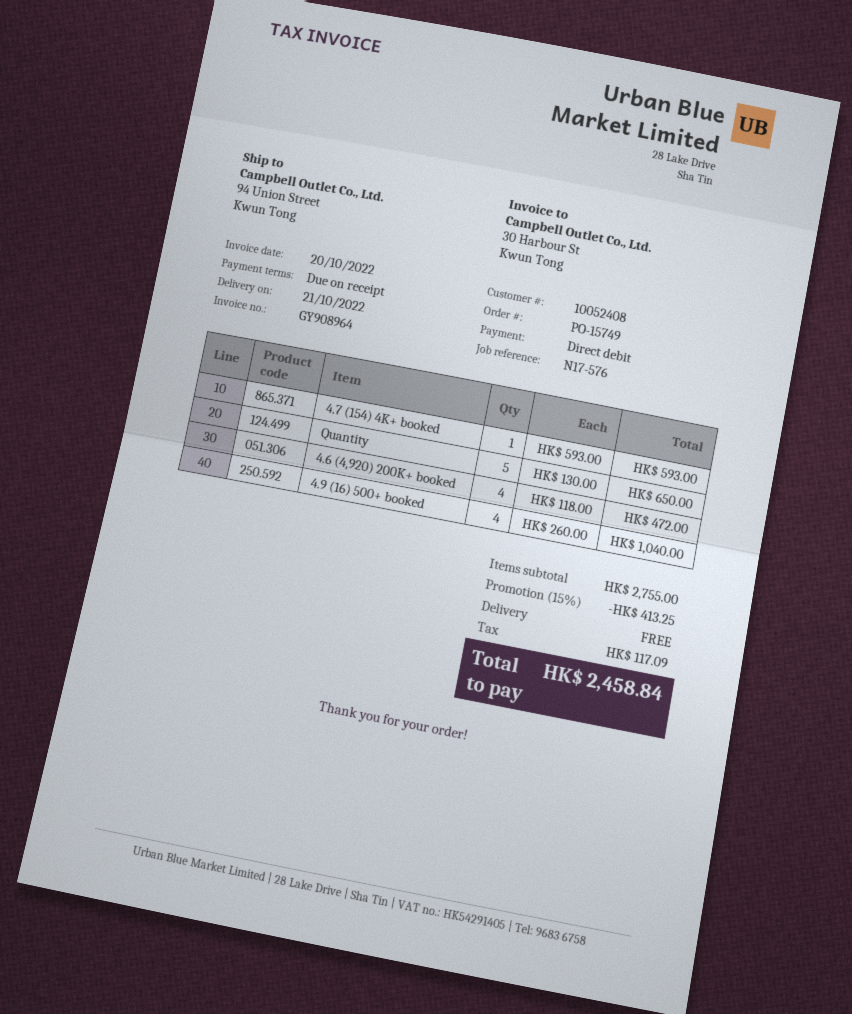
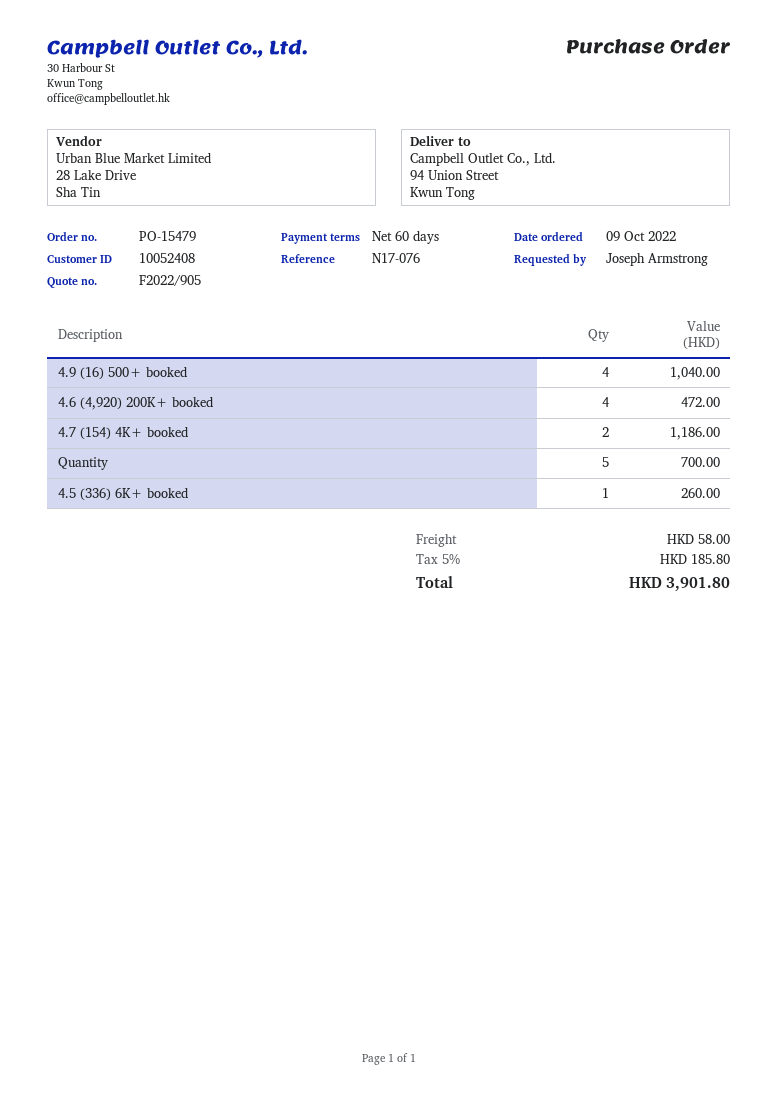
order number: PO-15749 -> PO-15479
payment terms: on receipt -> 60 days
reference: N17-576 -> N17-076
4.7 (154) 4K+ booked: 1 for 593.00 -> 2 for 1186.00
Quantity: 5 for 650.00 -> 5 for 700.00
4.5 (336) 6K+ booked: none -> 1 for 260.00
discount: 15% = 413.25 -> none
shipping: 0.00 -> 58.00
tax: 117.09 -> 185.80
total: 2458.84 -> 3901.80

